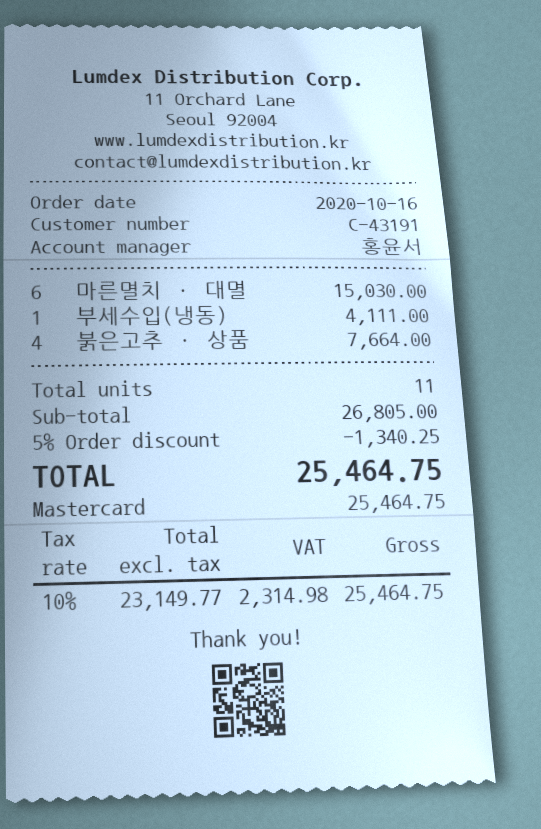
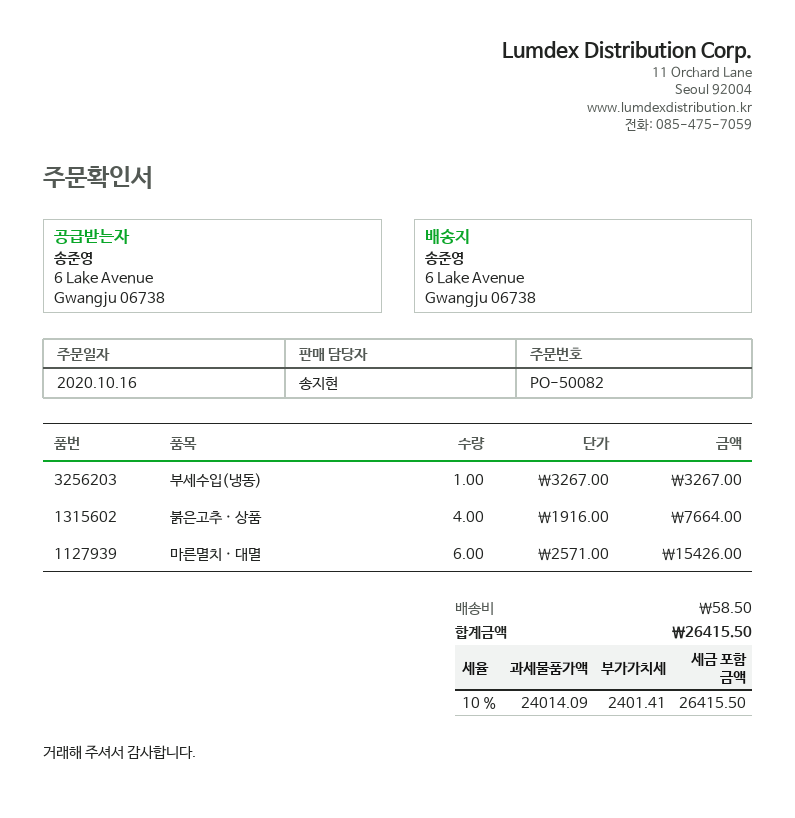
sales rep: 홍윤서 -> 송지현
마른멸치 · 대멸: 6 for 15030.00 -> 6 for 15426.00
부세수입(냉동): 1 for 4111.00 -> 1 for 3267.00
discount: 5% = 1340.25 -> none
shipping: none -> 58.50
net: 23149.77 -> 24014.09
tax: 10% = 2314.98 -> 10% = 2401.41
total: 25464.75 -> 26415.50

